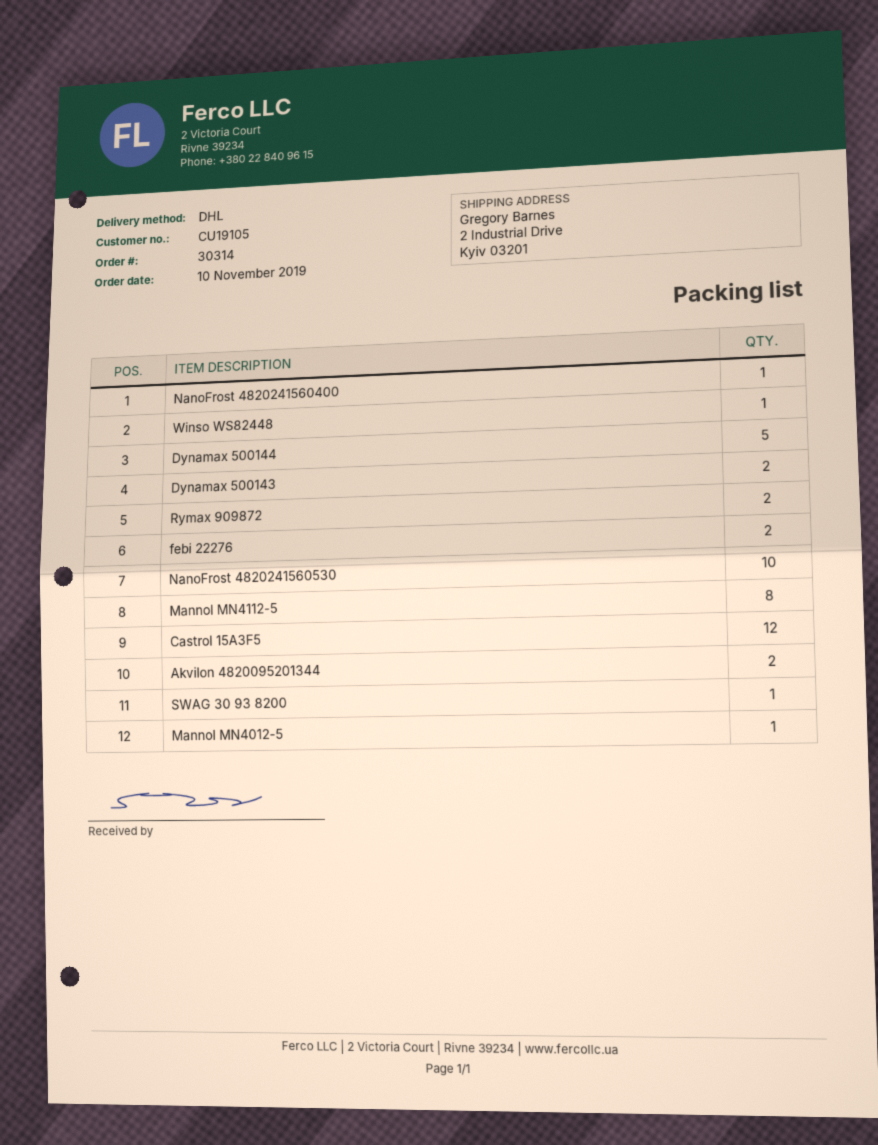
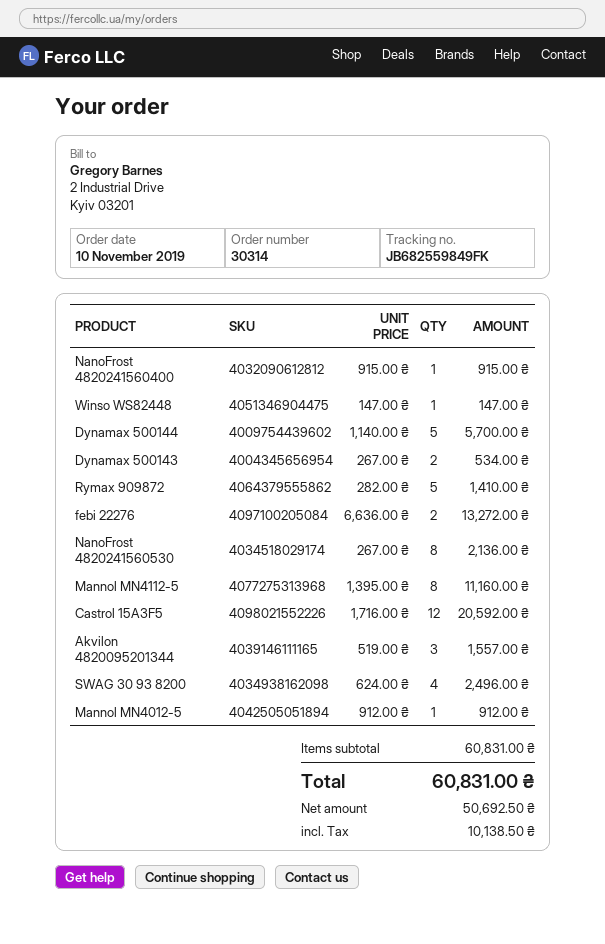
Rymax 909872: 2 -> 5
NanoFrost 4820241560530: 10 -> 8
Akvilon 4820095201344: 2 -> 3
SWAG 30 93 8200: 1 -> 4

